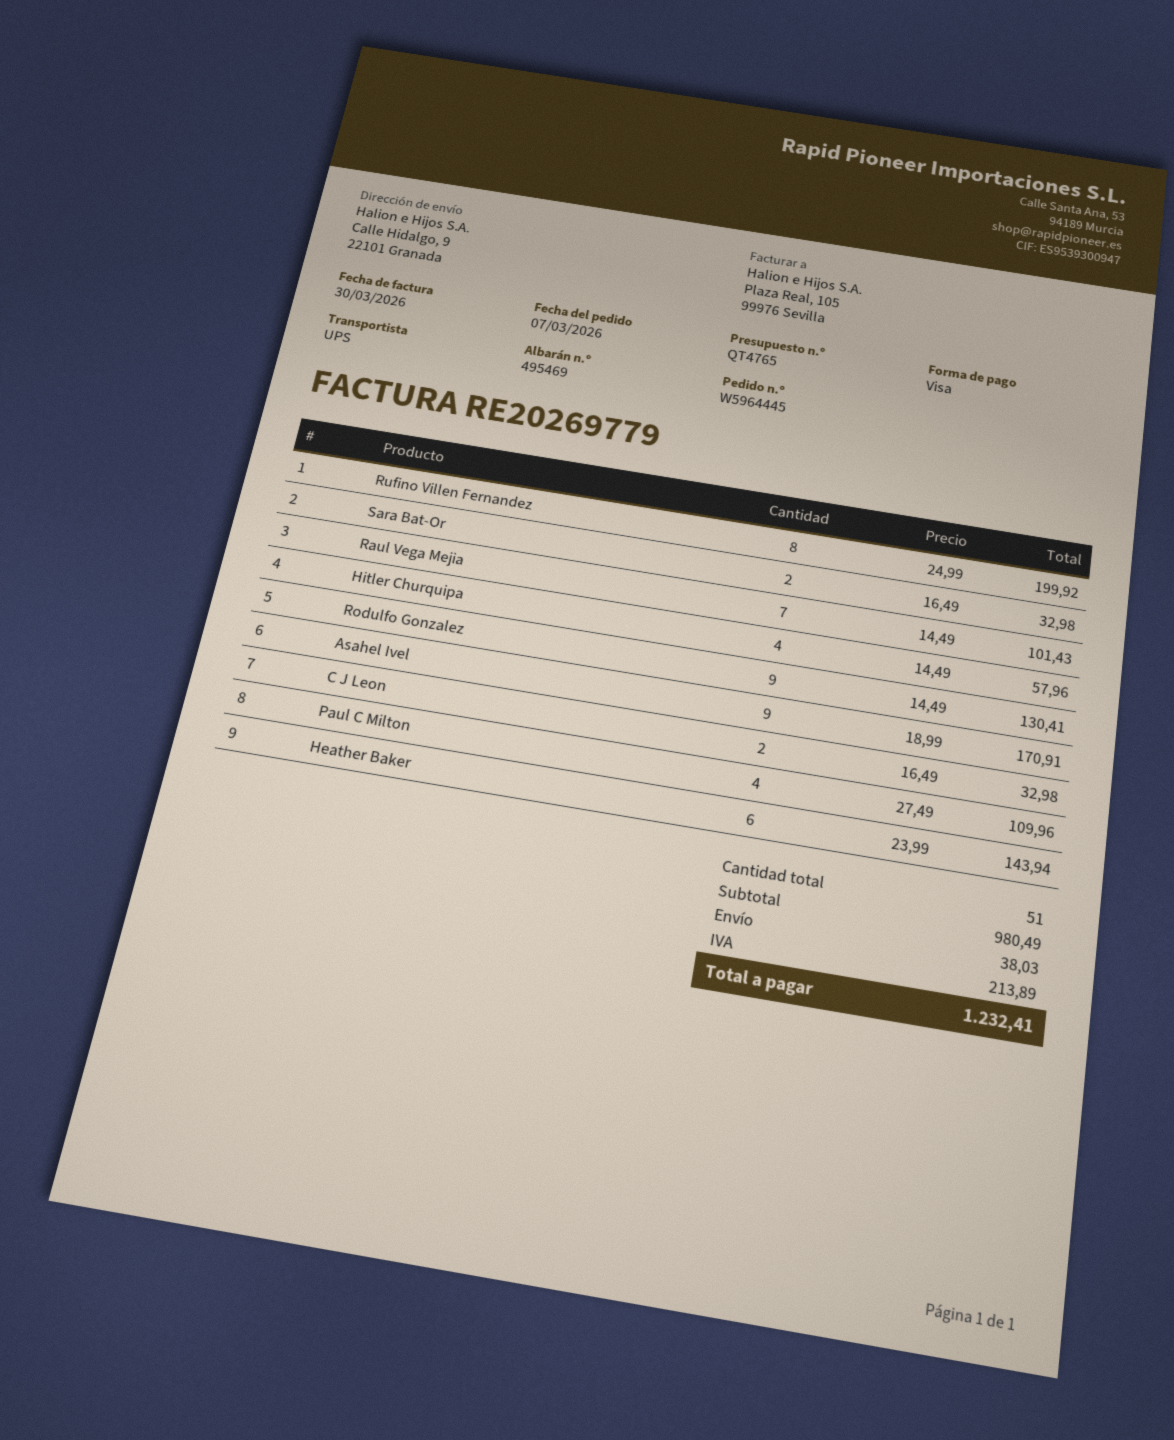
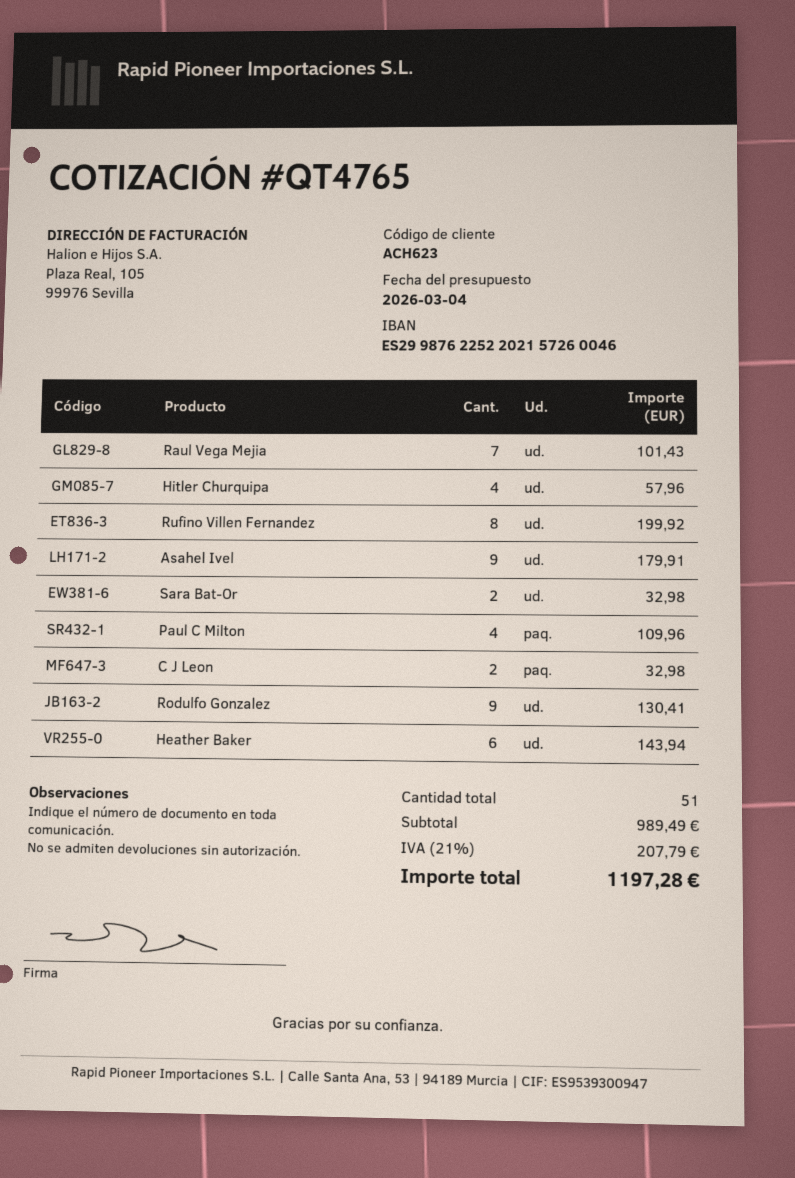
Asahel Ivel: 9 for 170.91 -> 9 for 179.91
subtotal: 980.49 -> 989.49
shipping: 38.03 -> none
tax: 213.89 -> 207.79
total: 1232.41 -> 1197.28

